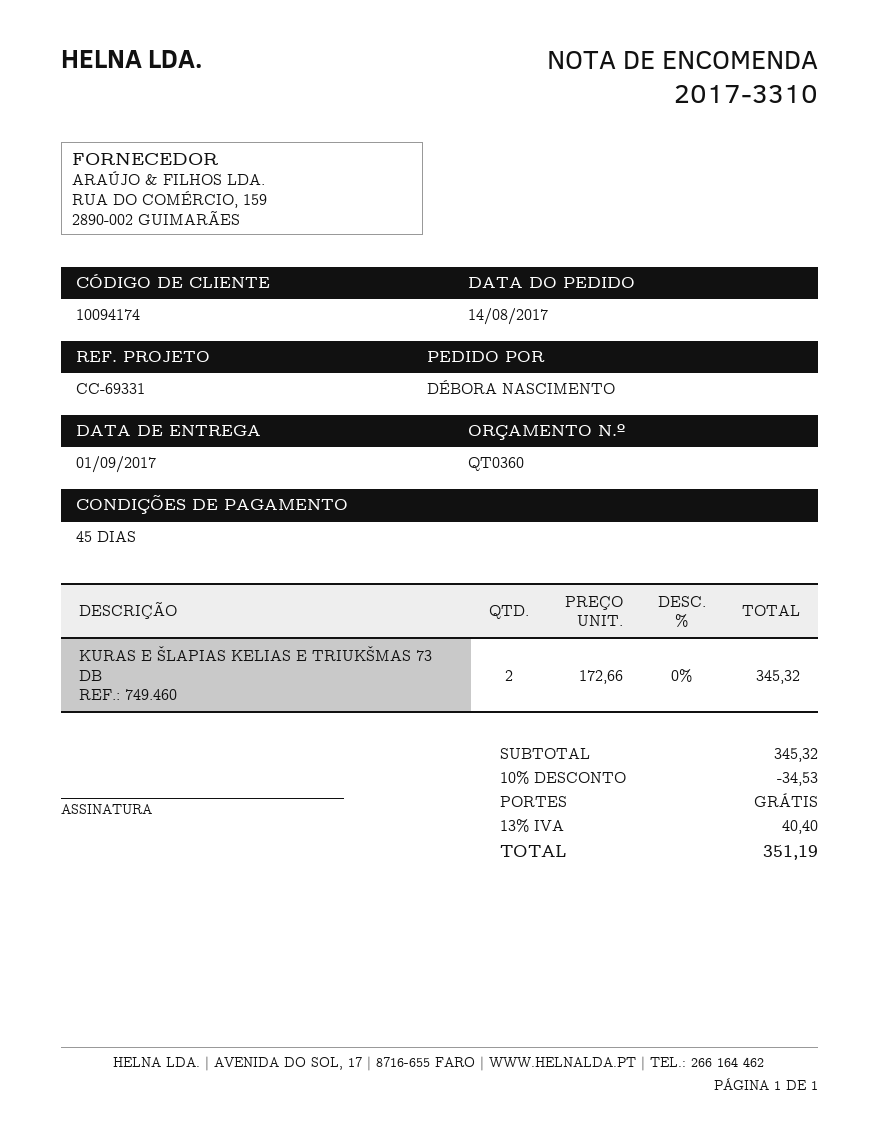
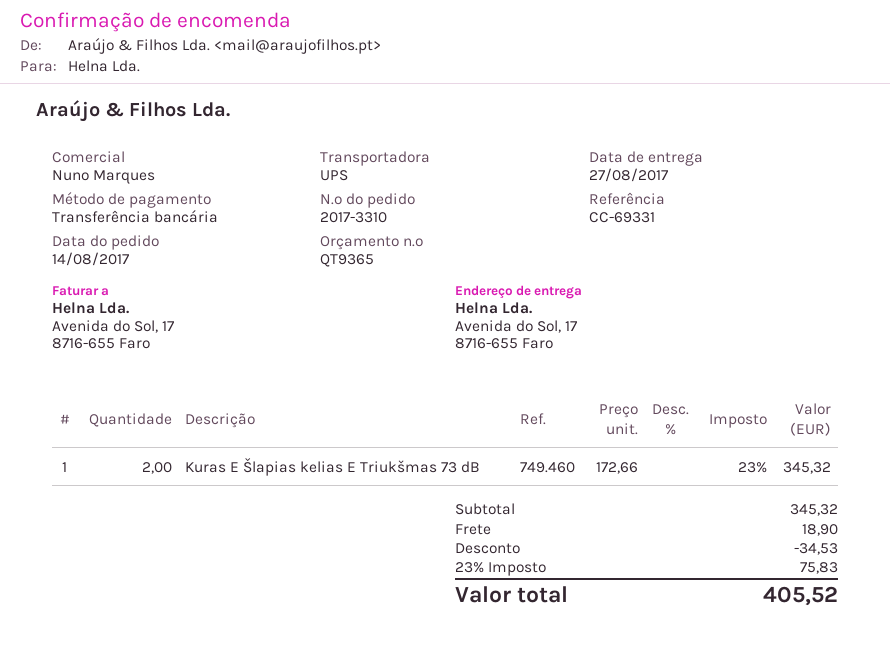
quote number: QT0360 -> QT9365
delivery date: 2017-09-01 -> 2017-08-27
shipping: 0.00 -> 18.90
tax: 13% = 40.40 -> 23% = 75.83
total: 351.19 -> 405.52

